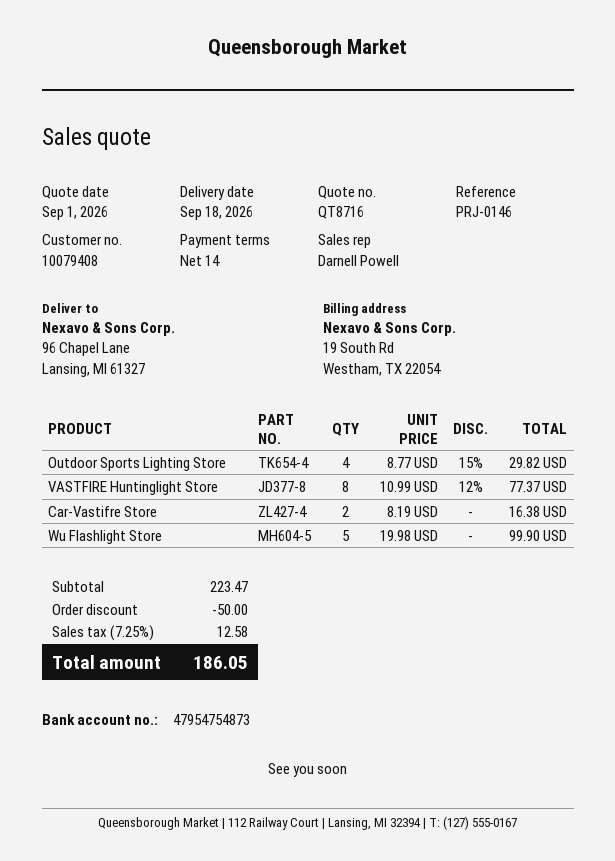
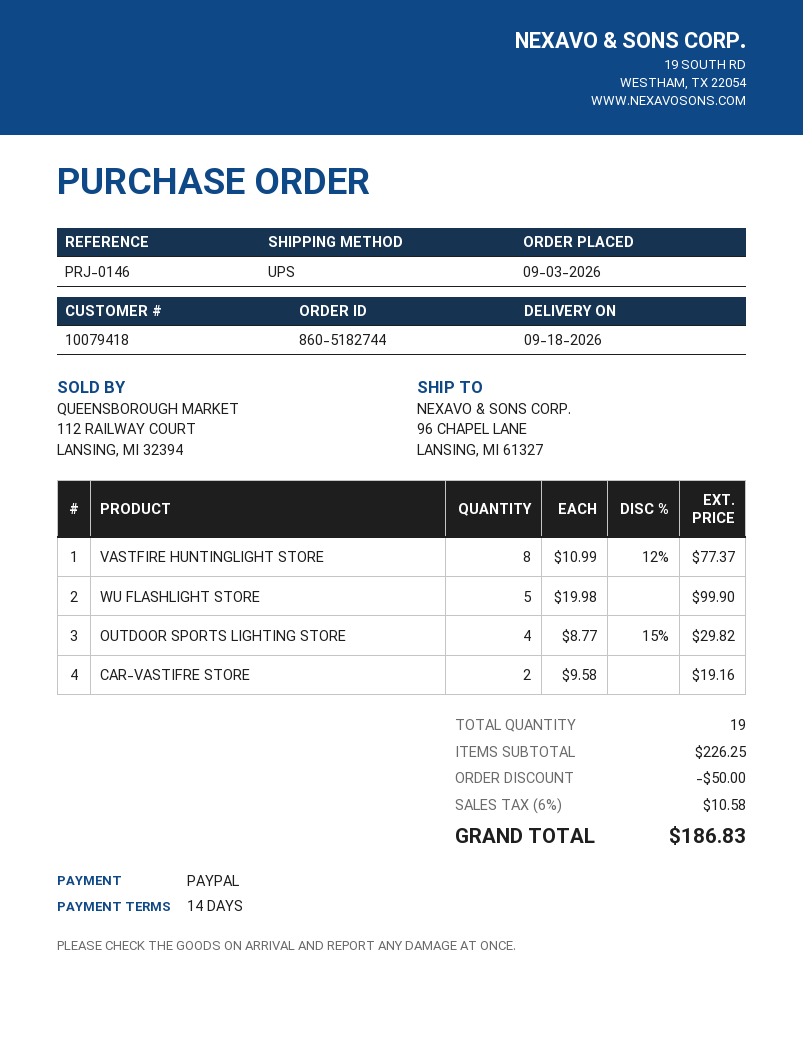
customer number: 10079408 -> 10079418
Car-Vastifre Store: 2 x 8.19 = 16.38 -> 2 x 9.58 = 19.16
subtotal: 223.47 -> 226.25
tax: 7.25% = 12.58 -> 6% = 10.58
total: 186.05 -> 186.83

